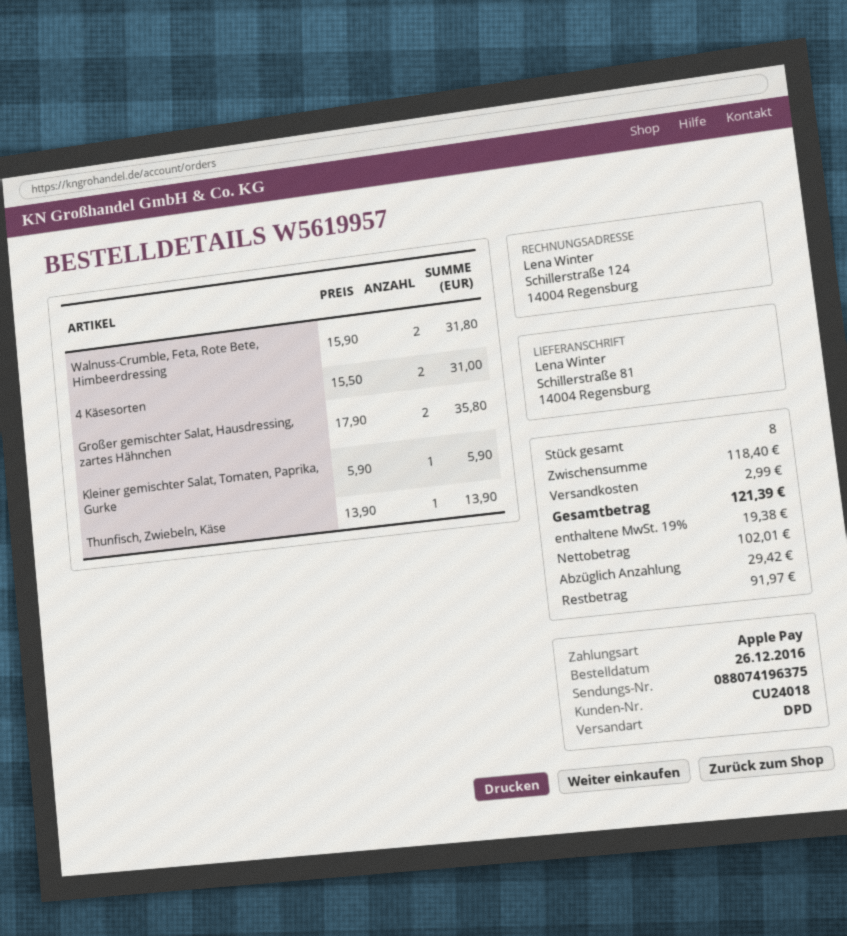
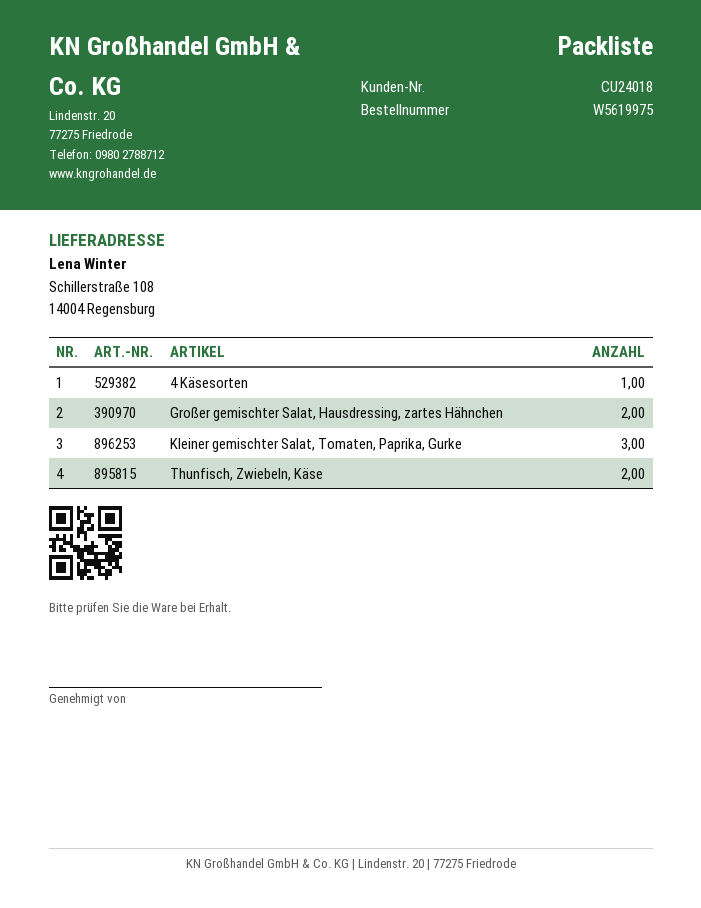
order number: W5619957 -> W5619975
ship to: Schillerstraße 81, 14004 Regensburg -> Schillerstraße 108, 14004 Regensburg
Walnuss-Crumble, Feta, Rote Bete, Himbeerdressing: 2 -> none
4 Käsesorten: 2 -> 1
Kleiner gemischter Salat, Tomaten, Paprika, Gurke: 1 -> 3
Thunfisch, Zwiebeln, Käse: 1 -> 2

